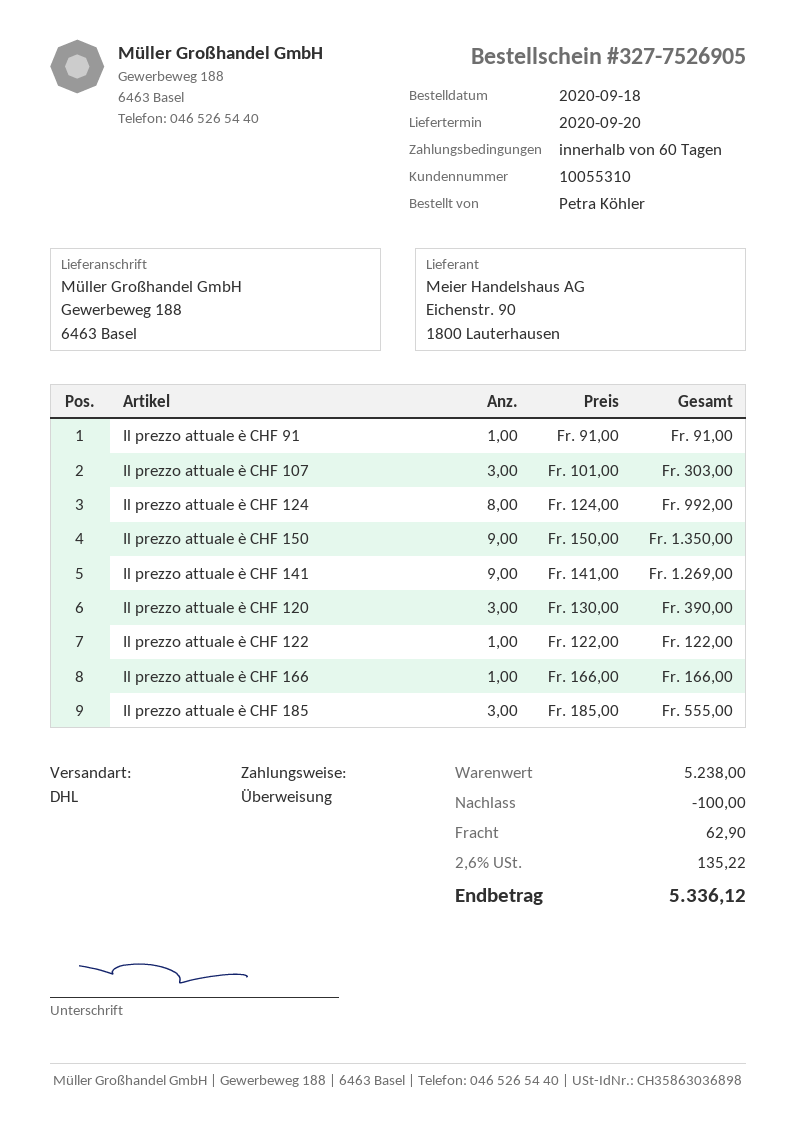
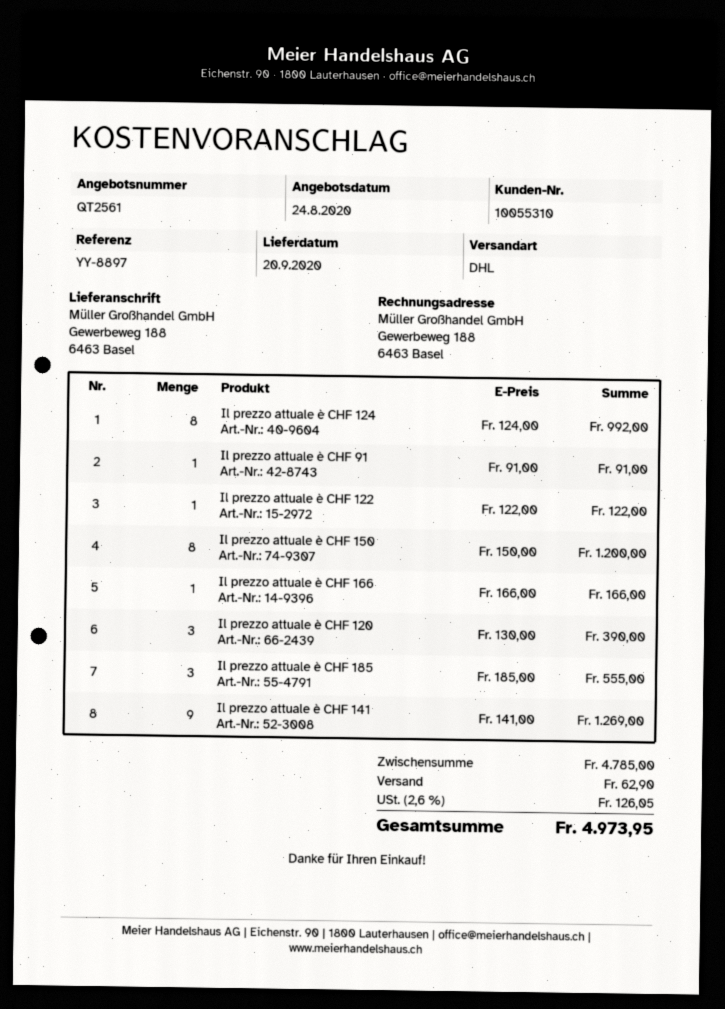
Il prezzo attuale è CHF 107: 3 x 101.00 = 303.00 -> none
Il prezzo attuale è CHF 150: 9 x 150.00 = 1350.00 -> 8 x 150.00 = 1200.00
subtotal: 5238.00 -> 4785.00
discount: 100.00 -> none
tax: 2.6% = 135.22 -> 2.6% = 126.05
total: 5336.12 -> 4973.95

